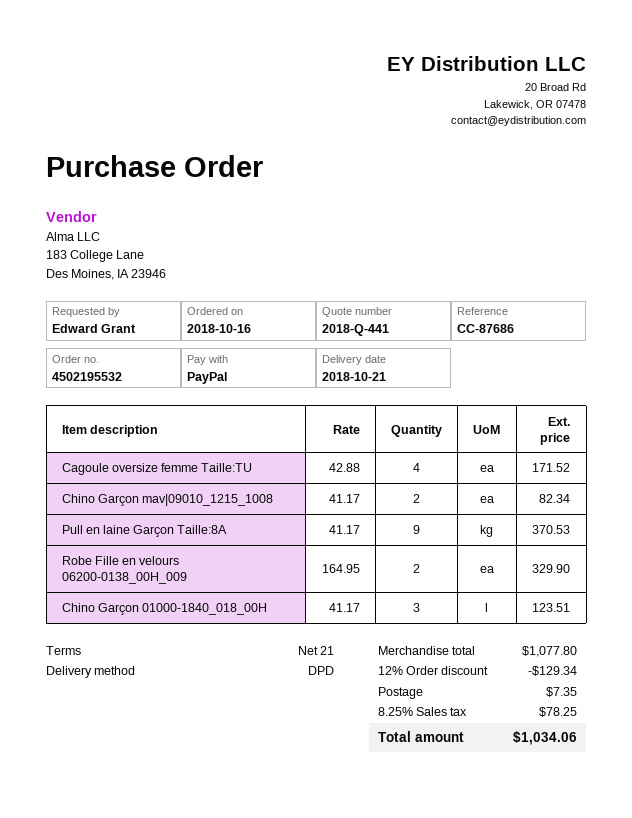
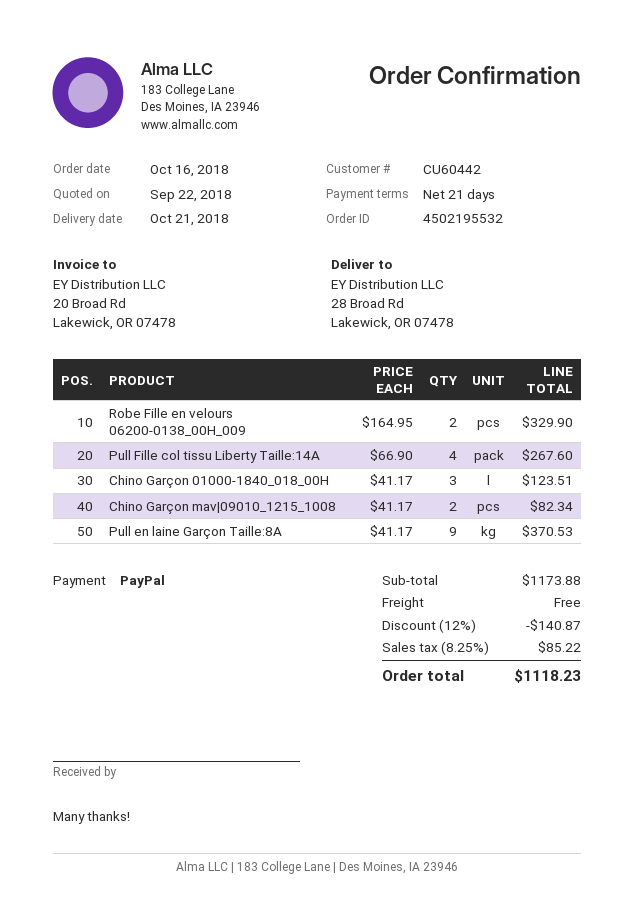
Cagoule oversize femme Taille:TU: 4 x 42.88 = 171.52 -> none
Pull Fille col tissu Liberty Taille:14A: none -> 4 x 66.90 = 267.60
subtotal: 1077.80 -> 1173.88
discount: 12% = 129.34 -> 12% = 140.87
shipping: 7.35 -> 0.00
tax: 8.25% = 78.25 -> 8.25% = 85.22
total: 1034.06 -> 1118.23

